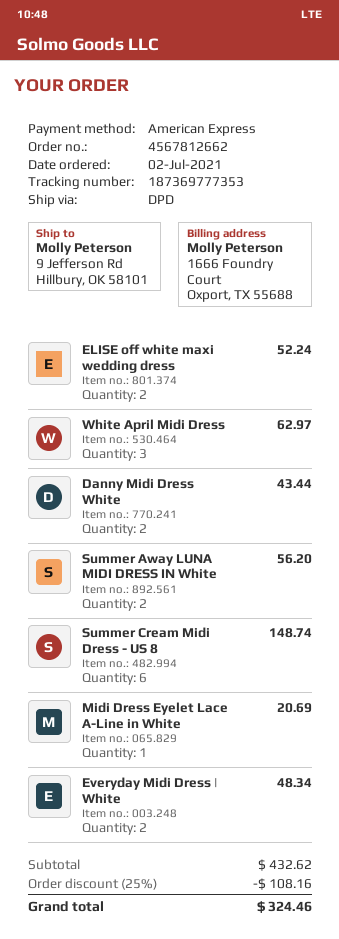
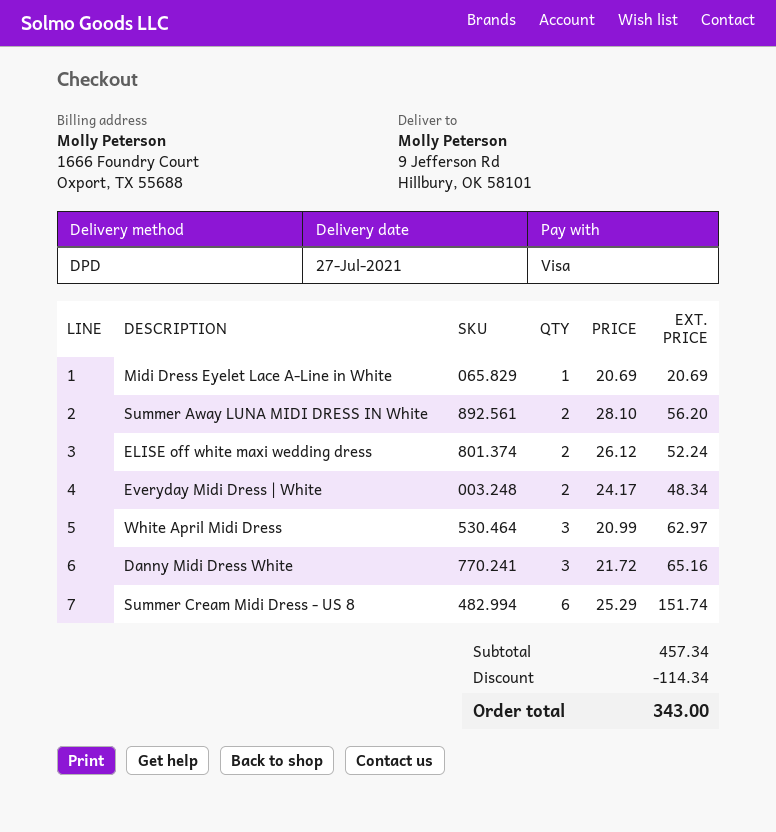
payment method: American Express -> Visa
Danny Midi Dress White: 2 for 43.44 -> 3 for 65.16
Summer Cream Midi Dress - US 8: 6 for 148.74 -> 6 for 151.74
subtotal: 432.62 -> 457.34
discount: 108.16 -> 114.34
total: 324.46 -> 343.00

